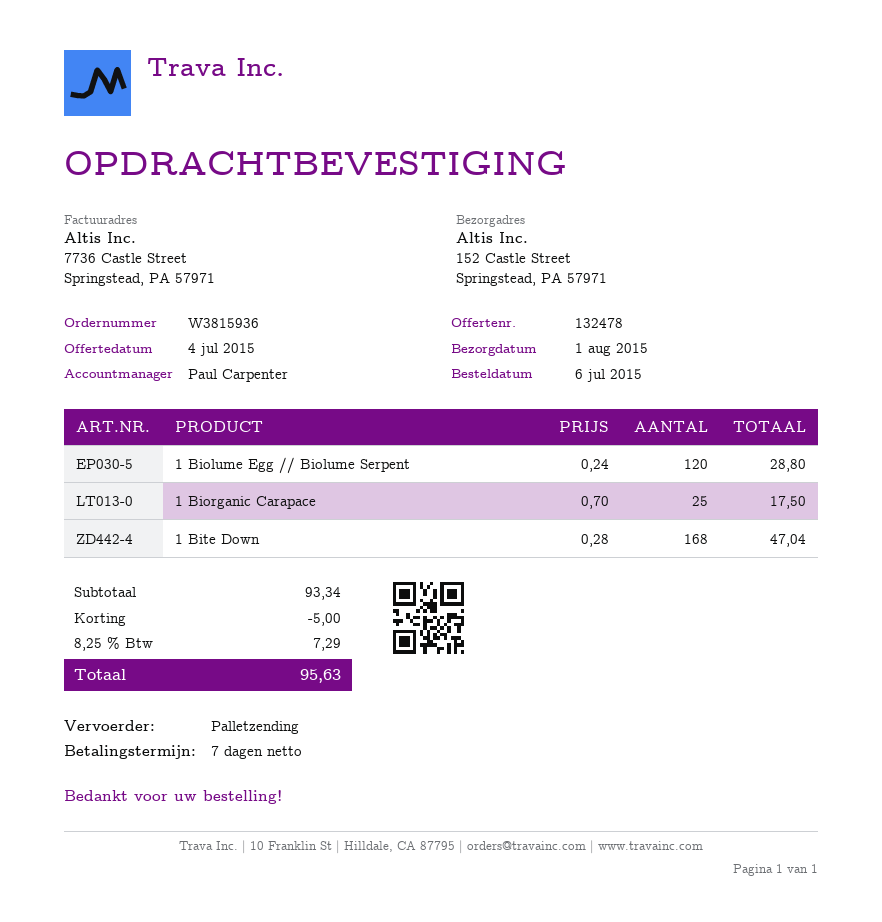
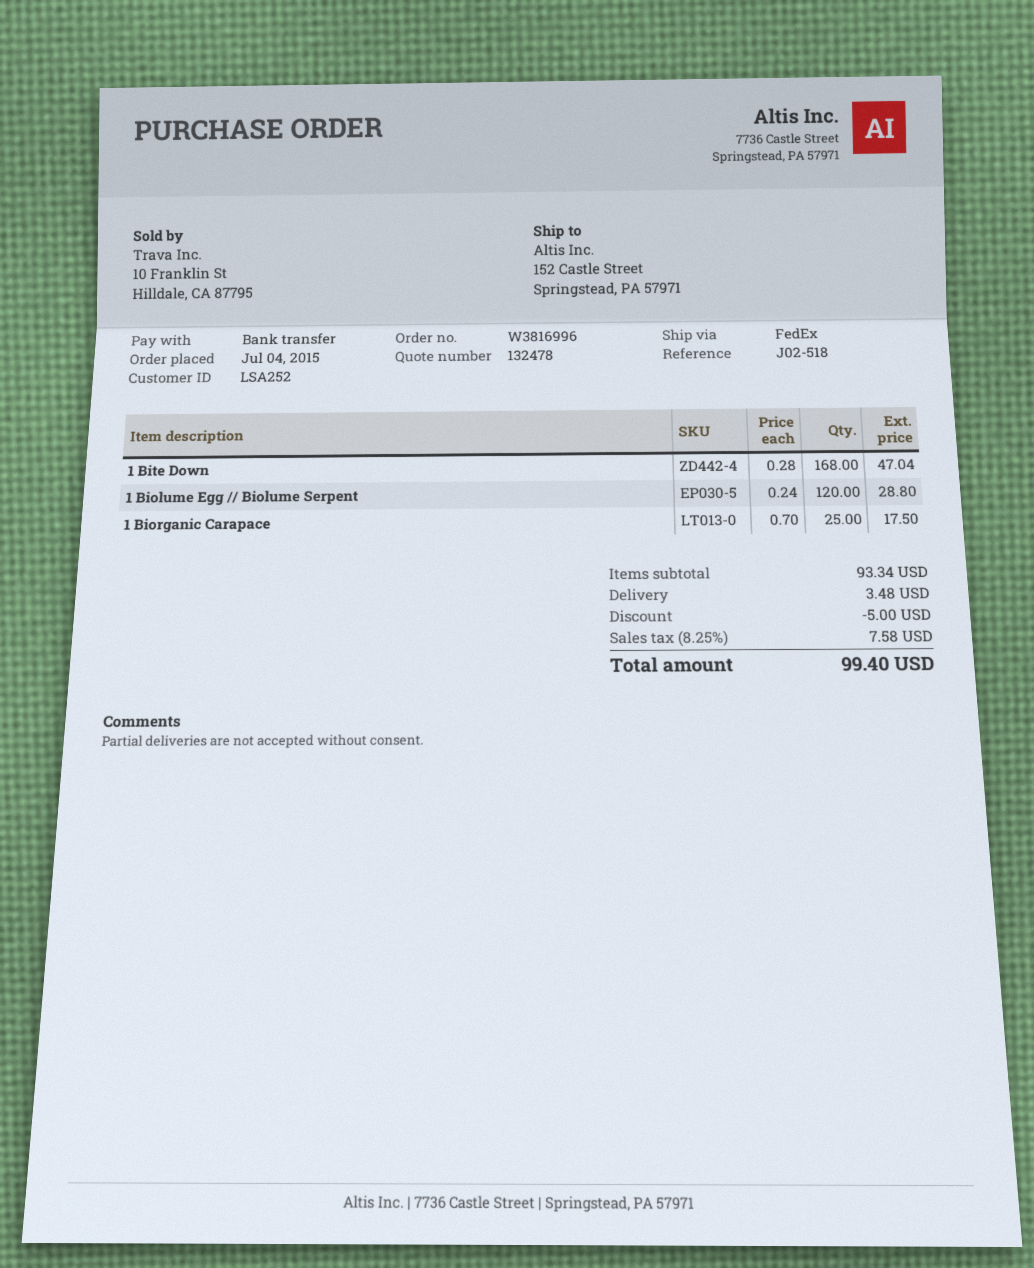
order number: W3815936 -> W3816996
order date: 2015-07-06 -> 2015-07-04
shipping method: pallet freight -> FedEx
shipping: none -> 3.48
tax: 8.25% = 7.29 -> 8.25% = 7.58
total: 95.63 -> 99.40

